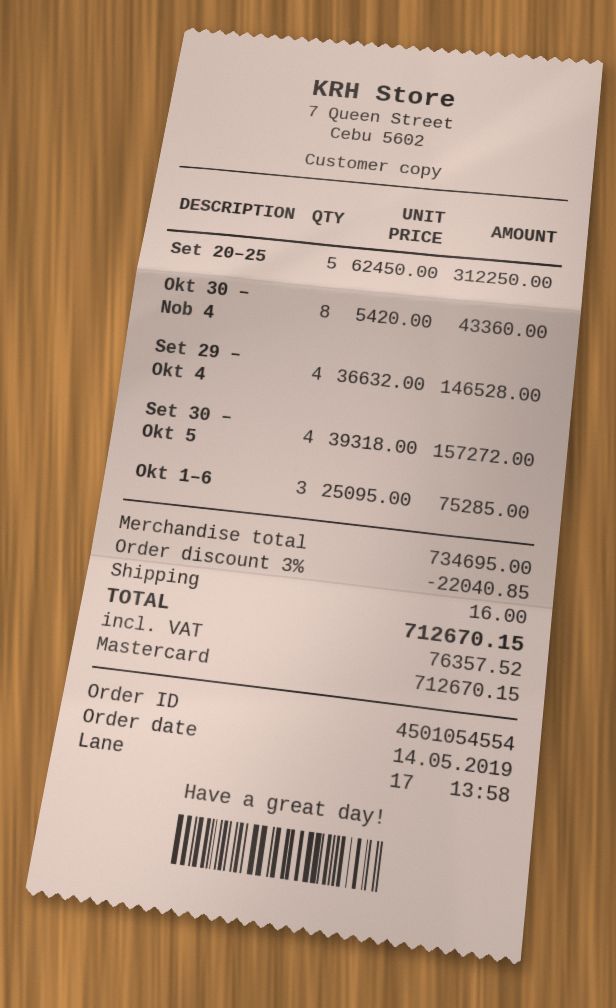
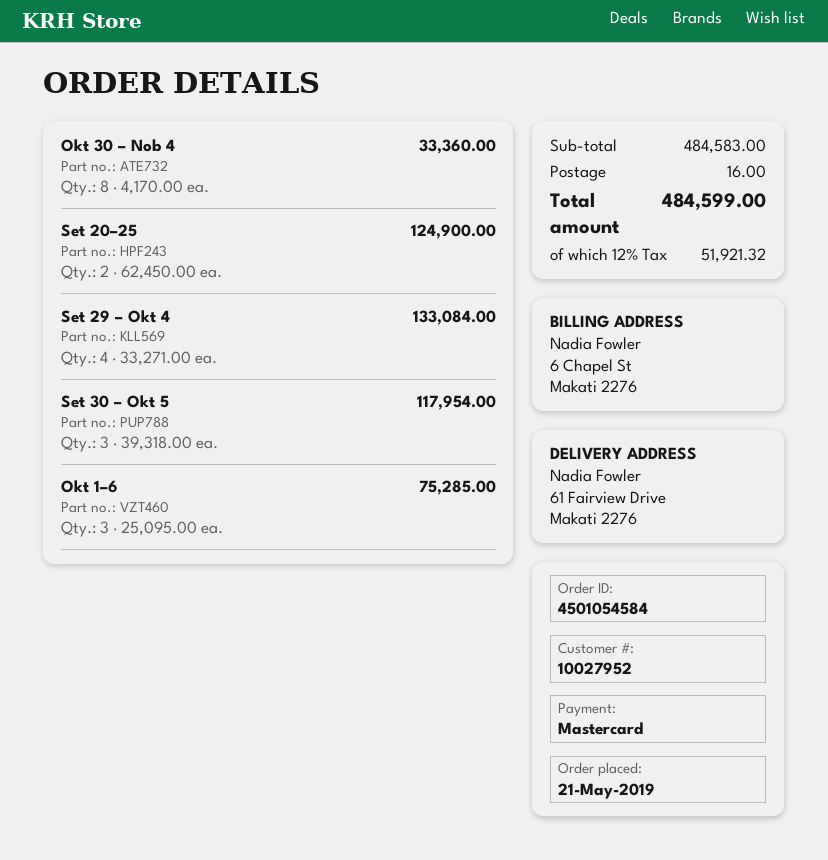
order number: 4501054554 -> 4501054584
order date: 2019-05-14 -> 2019-05-21
Set 20–25: 5 x 62450.00 = 312250.00 -> 2 x 62450.00 = 124900.00
Okt 30 – Nob 4: 8 x 5420.00 = 43360.00 -> 8 x 4170.00 = 33360.00
Set 29 – Okt 4: 4 x 36632.00 = 146528.00 -> 4 x 33271.00 = 133084.00
Set 30 – Okt 5: 4 x 39318.00 = 157272.00 -> 3 x 39318.00 = 117954.00
subtotal: 734695.00 -> 484583.00
discount: 3% = 22040.85 -> none
tax: 76357.52 -> 51921.32
total: 712670.15 -> 484599.00

